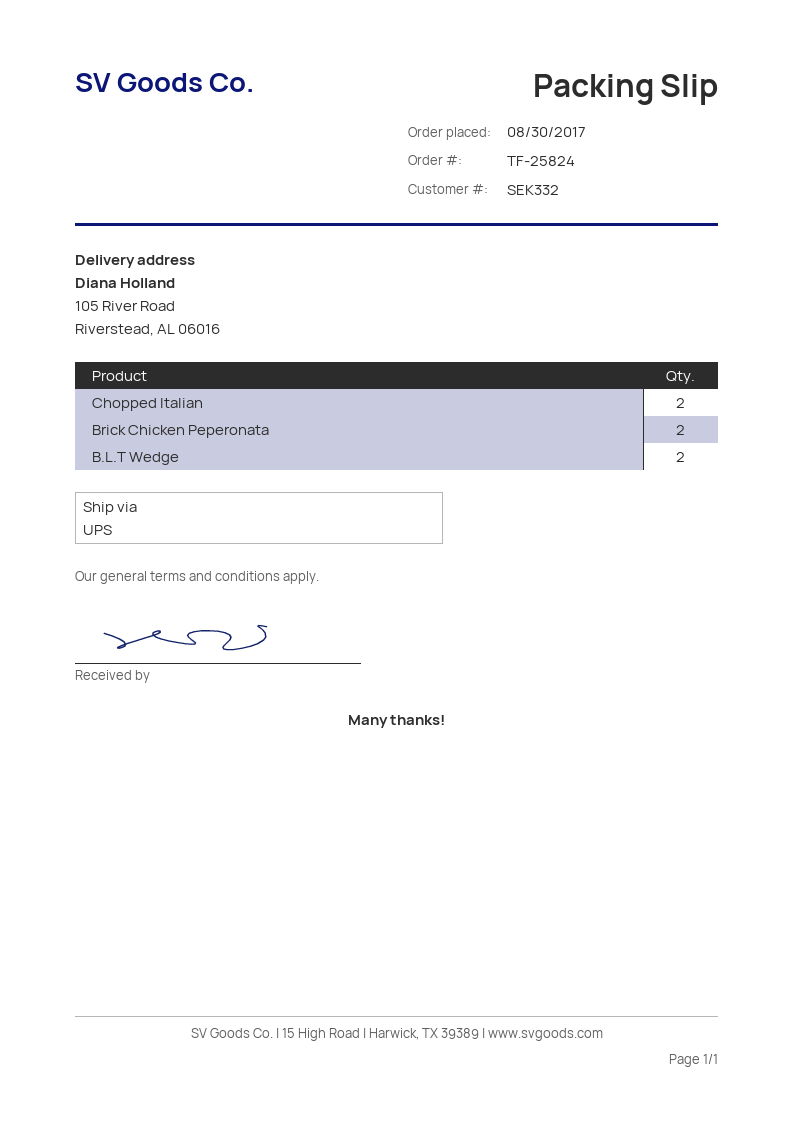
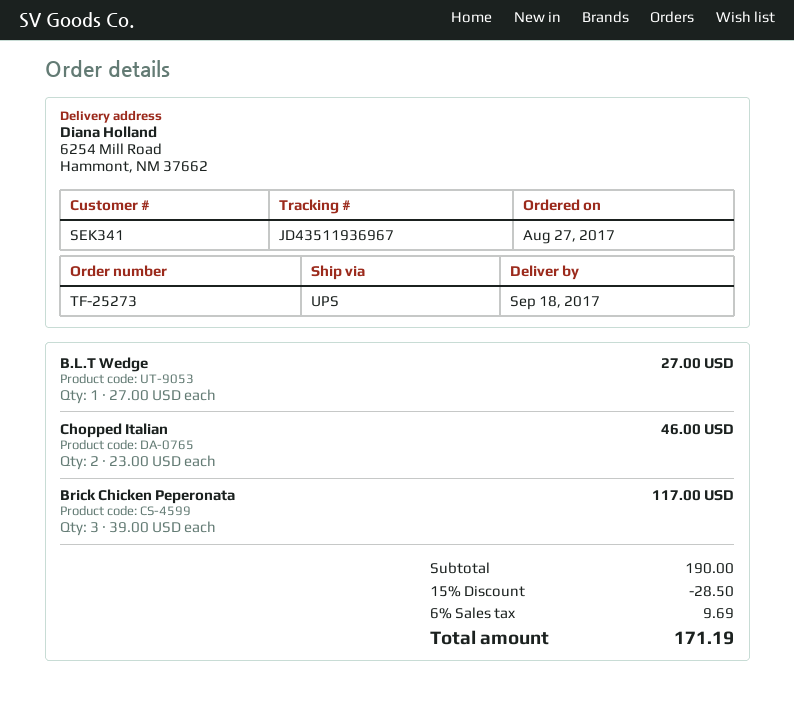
order number: TF-25824 -> TF-25273
order date: 2017-08-30 -> 2017-08-27
customer number: SEK332 -> SEK341
ship to: 105 River Road, Riverstead, AL 06016 -> 6254 Mill Road, Hammont, NM 37662
Brick Chicken Peperonata: 2 -> 3
B.L.T Wedge: 2 -> 1

